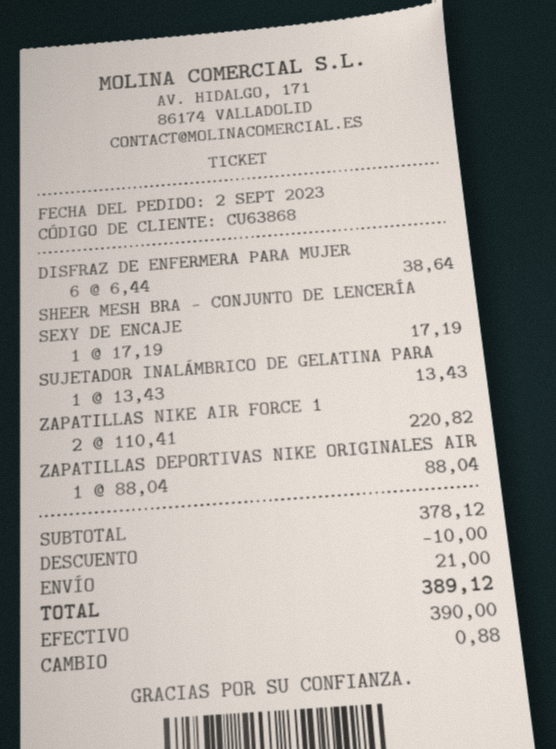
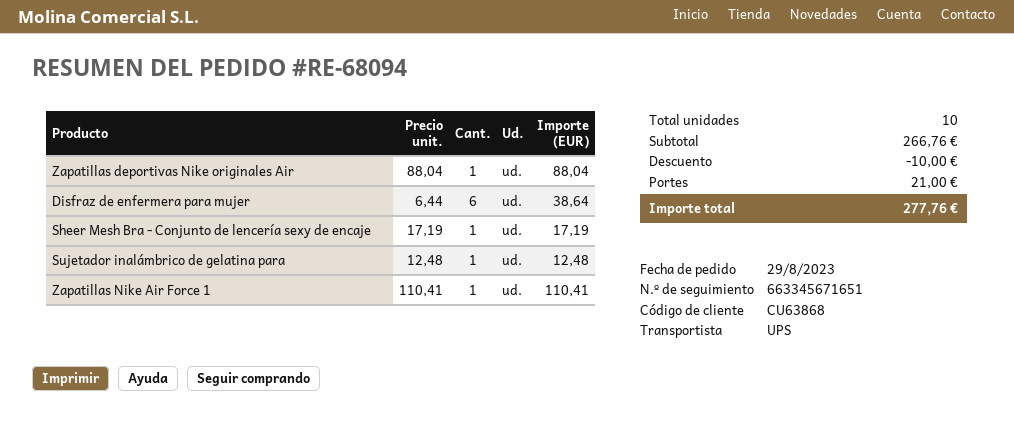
order date: 2023-09-02 -> 2023-08-29
SUJETADOR INALÁMBRICO DE GELATINA PARA: 1 x 13.43 = 13.43 -> 1 x 12.48 = 12.48
ZAPATILLAS NIKE AIR FORCE 1: 2 x 110.41 = 220.82 -> 1 x 110.41 = 110.41
subtotal: 378.12 -> 266.76
total: 389.12 -> 277.76

